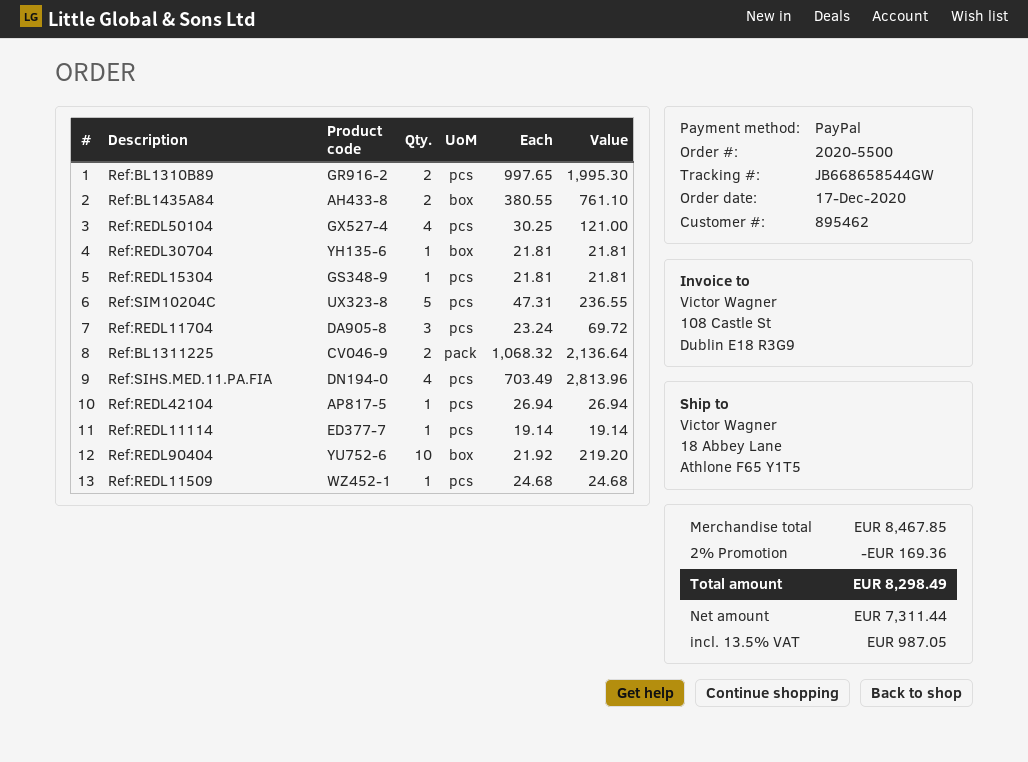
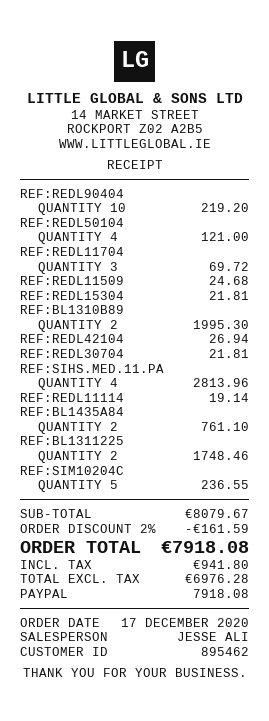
Ref:BL1311225: 2 for 2136.64 -> 2 for 1748.46
subtotal: 8467.85 -> 8079.67
discount: 2% = 169.36 -> 2% = 161.59
net: 7311.44 -> 6976.28
tax: 987.05 -> 941.80
total: 8298.49 -> 7918.08

